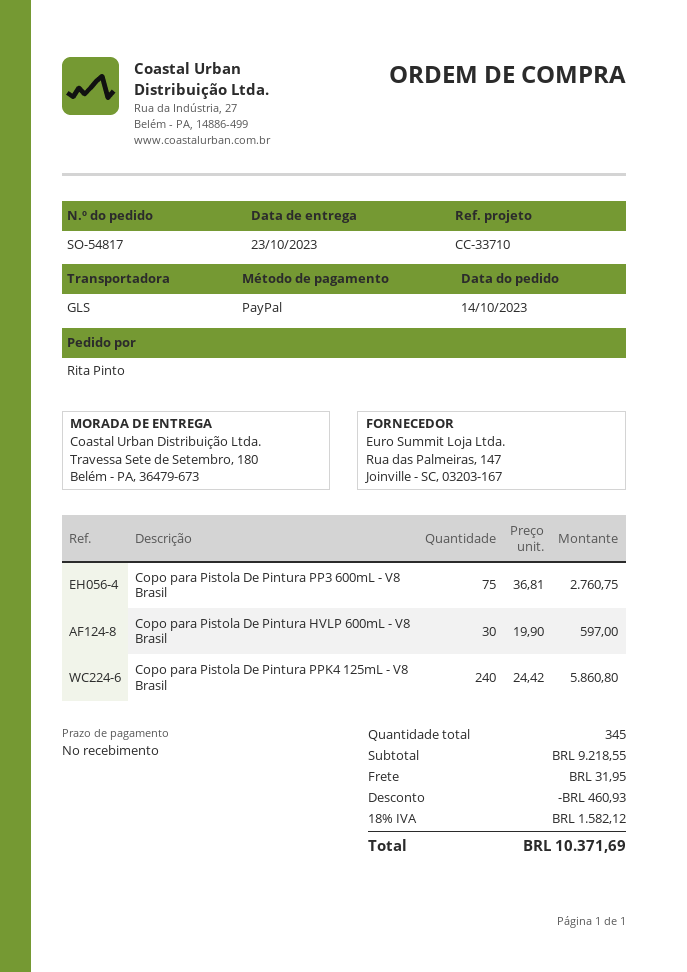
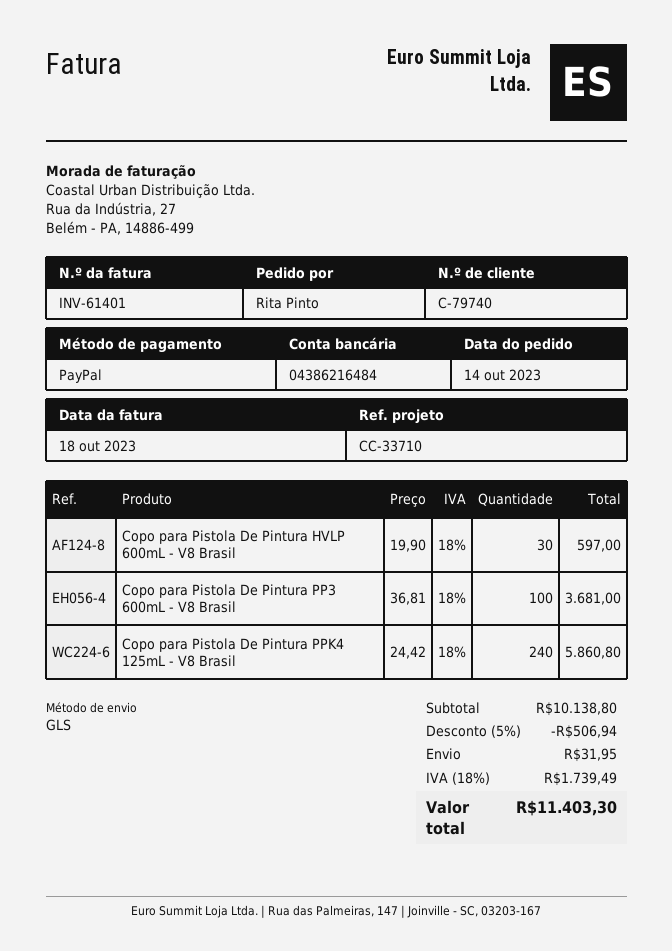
Copo para Pistola De Pintura PP3 600mL - V8 Brasil: 75 x 36.81 = 2760.75 -> 100 x 36.81 = 3681.00
subtotal: 9218.55 -> 10138.80
discount: 460.93 -> 506.94
tax: 18% = 1582.12 -> 18% = 1739.49
total: 10371.69 -> 11403.30

